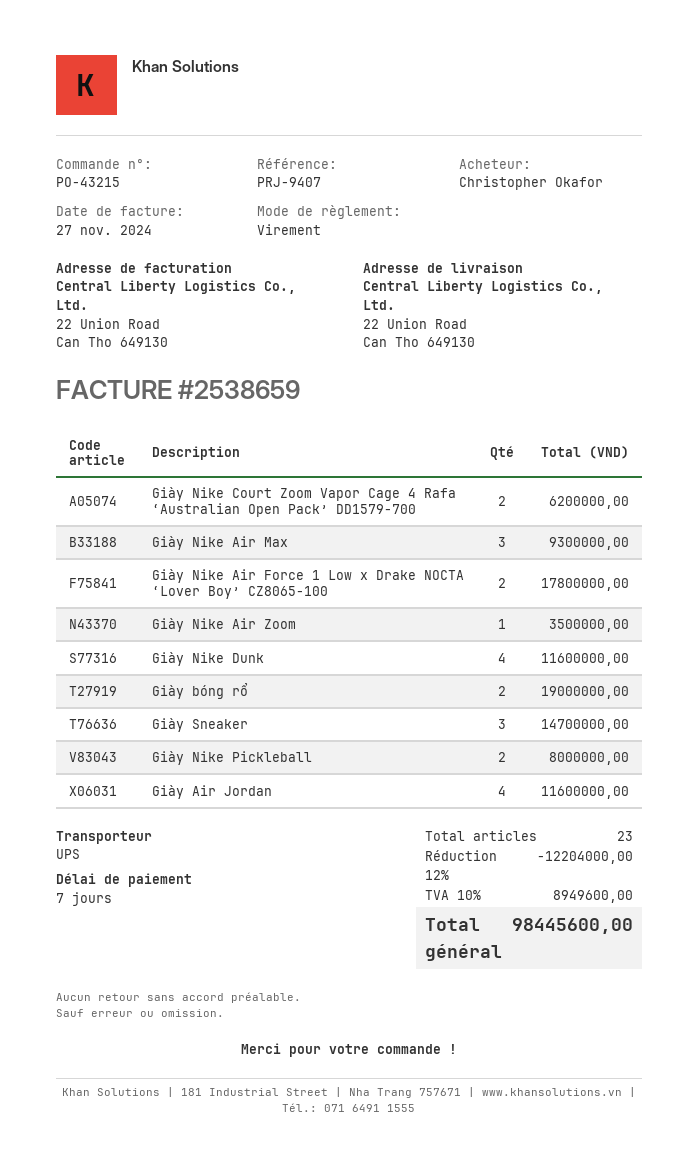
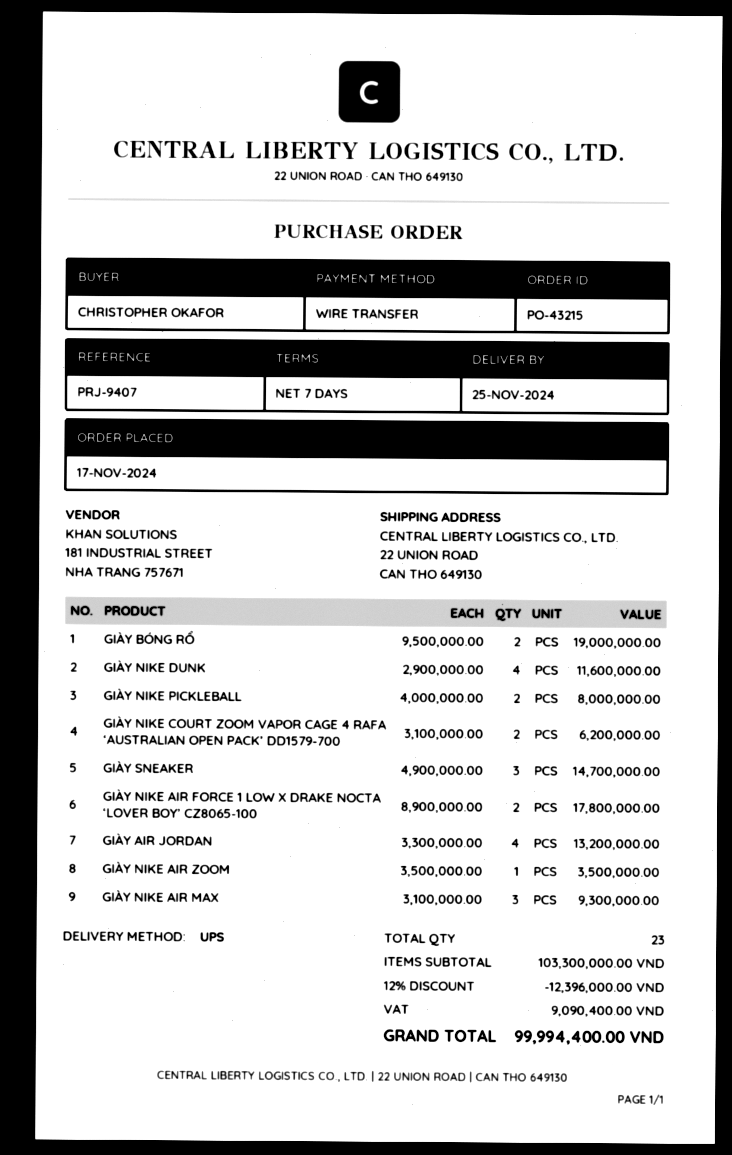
Giày Air Jordan: 4 for 11600000.00 -> 4 for 13200000.00
discount: 12% = 12204000.00 -> 12% = 12396000.00
tax: 8949600.00 -> 9090400.00
total: 98445600.00 -> 99994400.00

